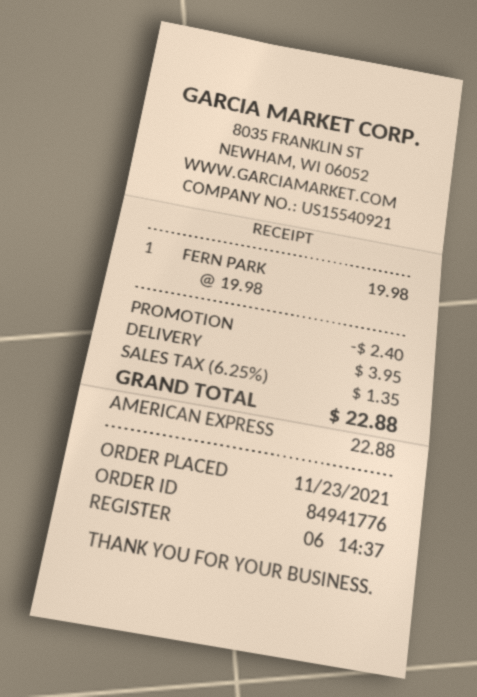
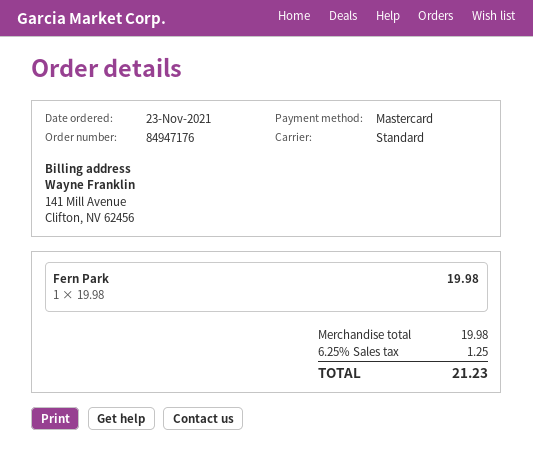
order number: 84941776 -> 84947176
payment method: American Express -> Mastercard
discount: 2.40 -> none
shipping: 3.95 -> none
tax: 6.25% = 1.35 -> 6.25% = 1.25
total: 22.88 -> 21.23

